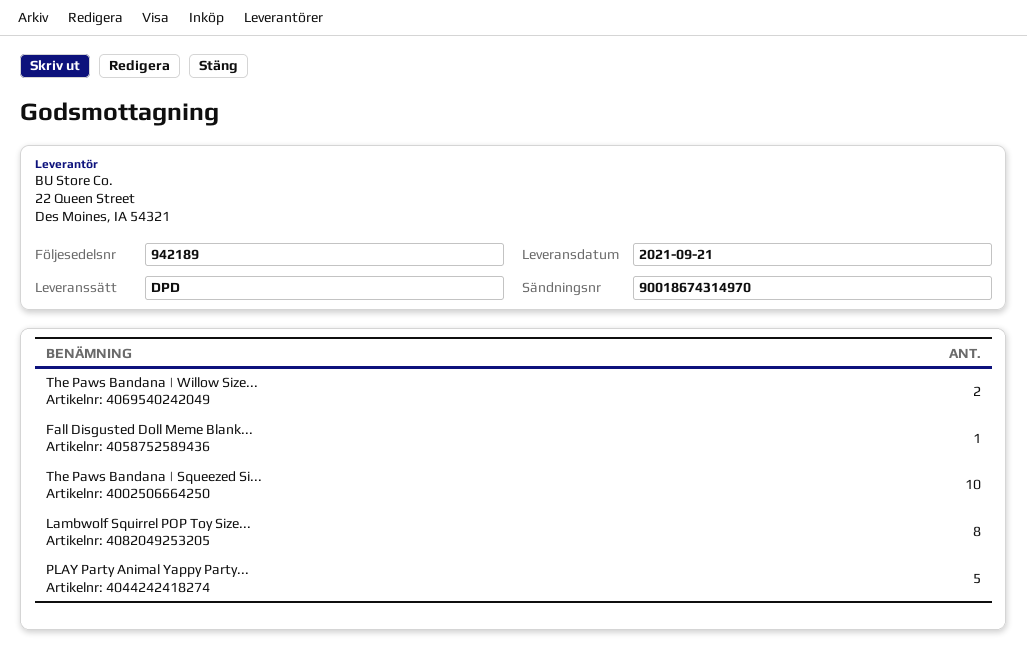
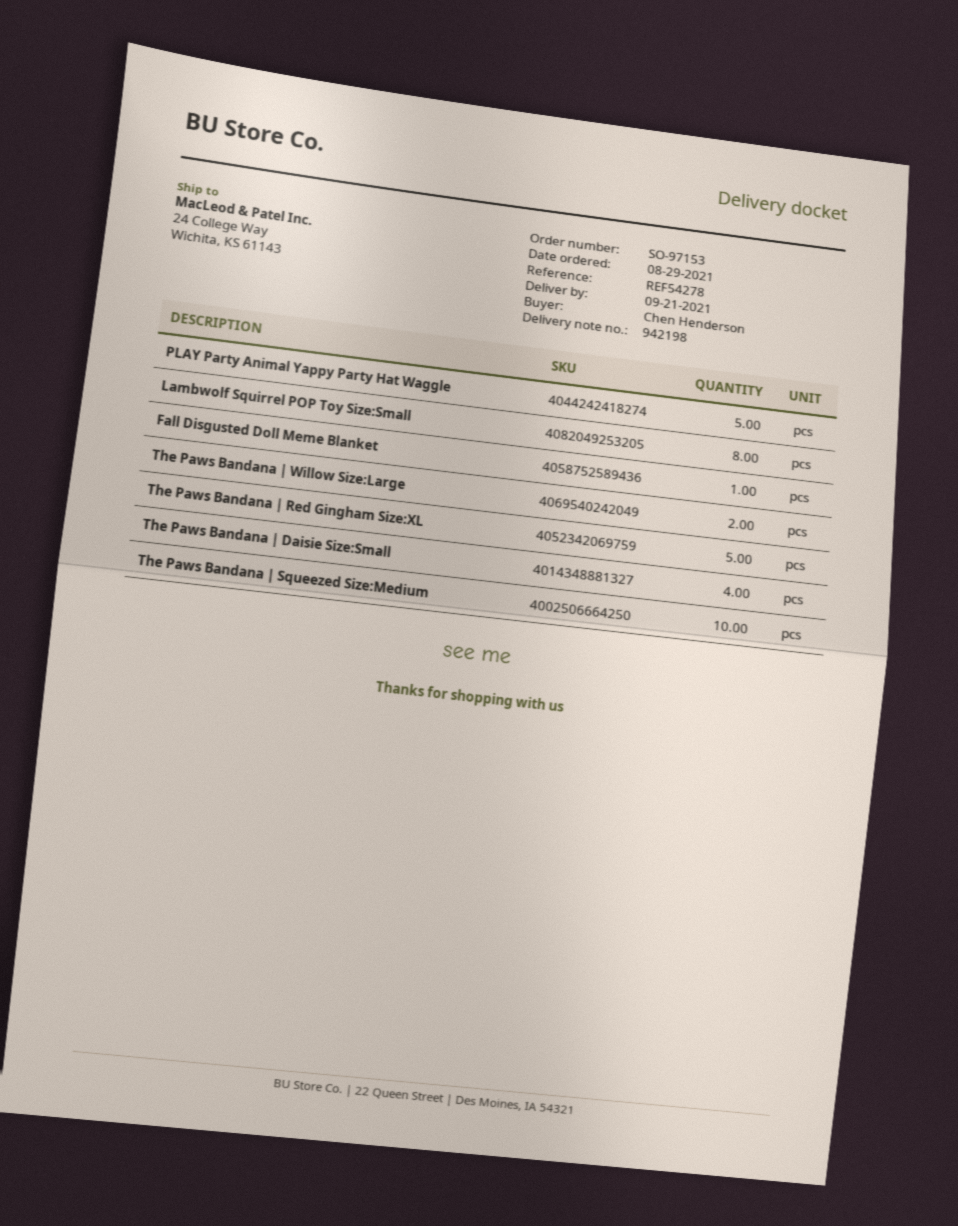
delivery note number: 942189 -> 942198
The Paws Bandana | Red Gingham Size:XL: none -> 5
The Paws Bandana | Daisie Size:Small: none -> 4

